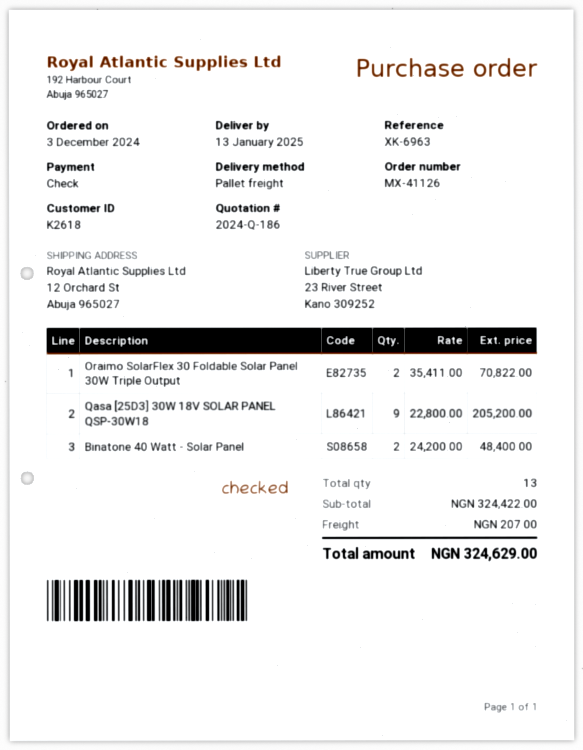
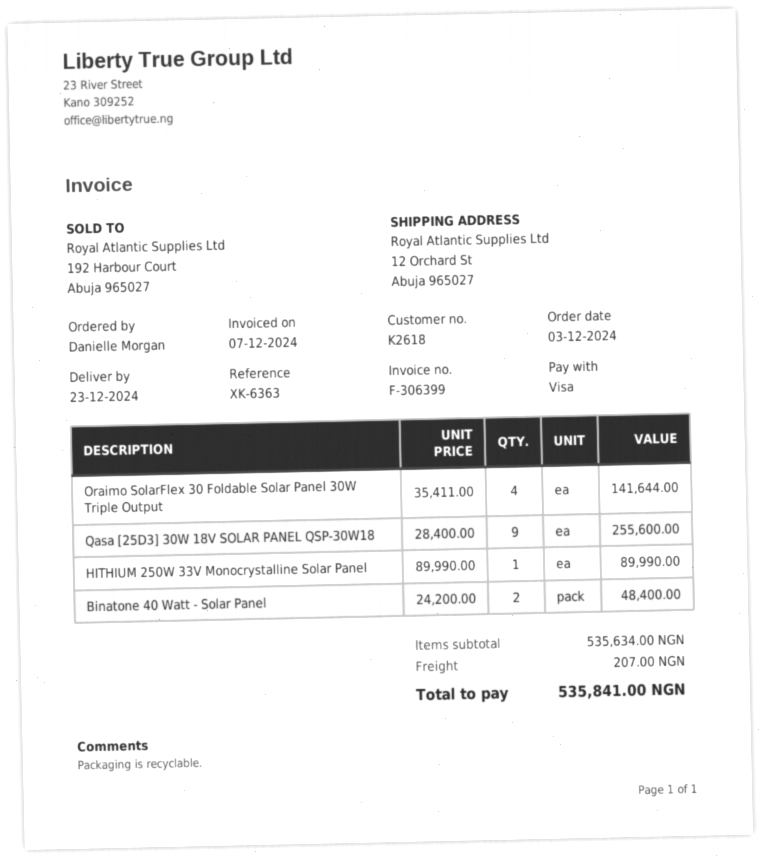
delivery date: 2025-01-13 -> 2024-12-23
reference: XK-6963 -> XK-6363
payment method: cheque -> Visa
Oraimo SolarFlex 30 Foldable Solar Panel 30W Triple Output: 2 x 35411.00 = 70822.00 -> 4 x 35411.00 = 141644.00
Qasa [25D3] 30W 18V SOLAR PANEL QSP-30W18: 9 x 22800.00 = 205200.00 -> 9 x 28400.00 = 255600.00
HITHIUM 250W 33V Monocrystalline Solar Panel: none -> 1 x 89990.00 = 89990.00
subtotal: 324422.00 -> 535634.00
total: 324629.00 -> 535841.00

